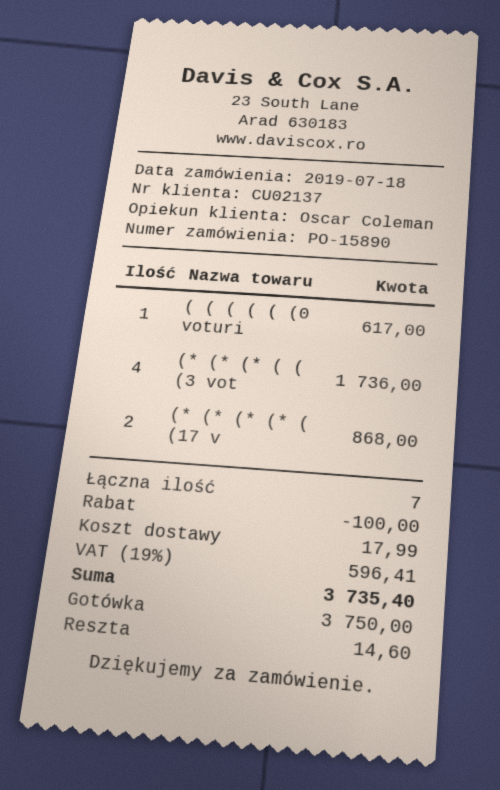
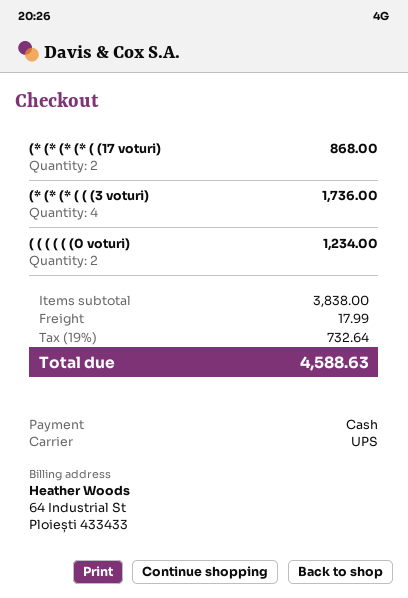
( ( ( ( ( (0 voturi: 1 for 617.00 -> 2 for 1234.00
discount: 100.00 -> none
tax: 19% = 596.41 -> 19% = 732.64
total: 3735.40 -> 4588.63

